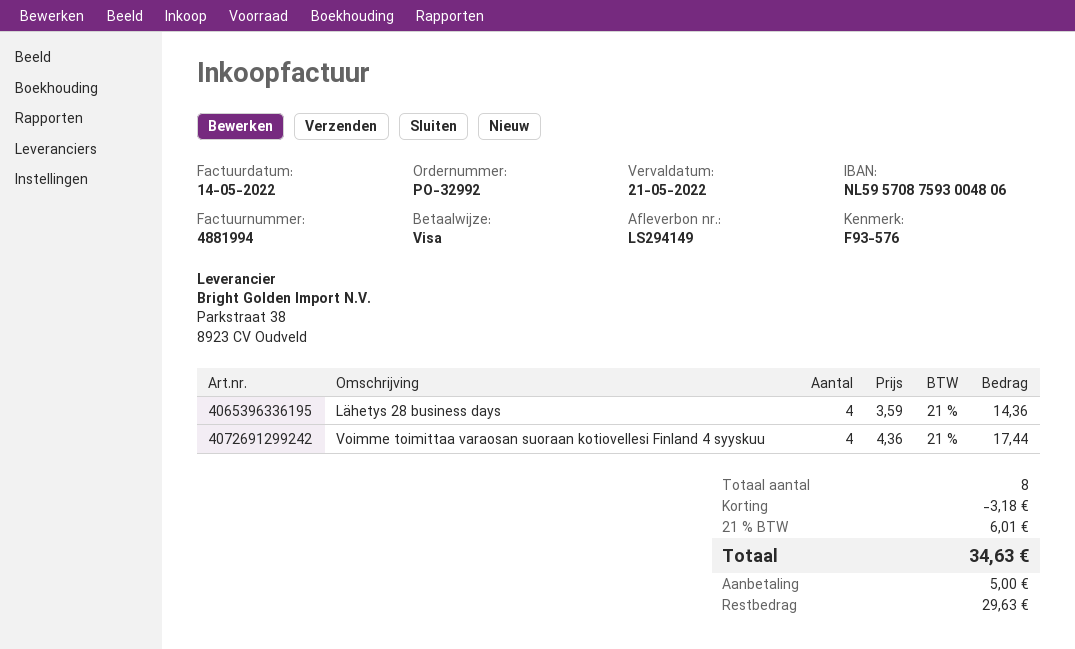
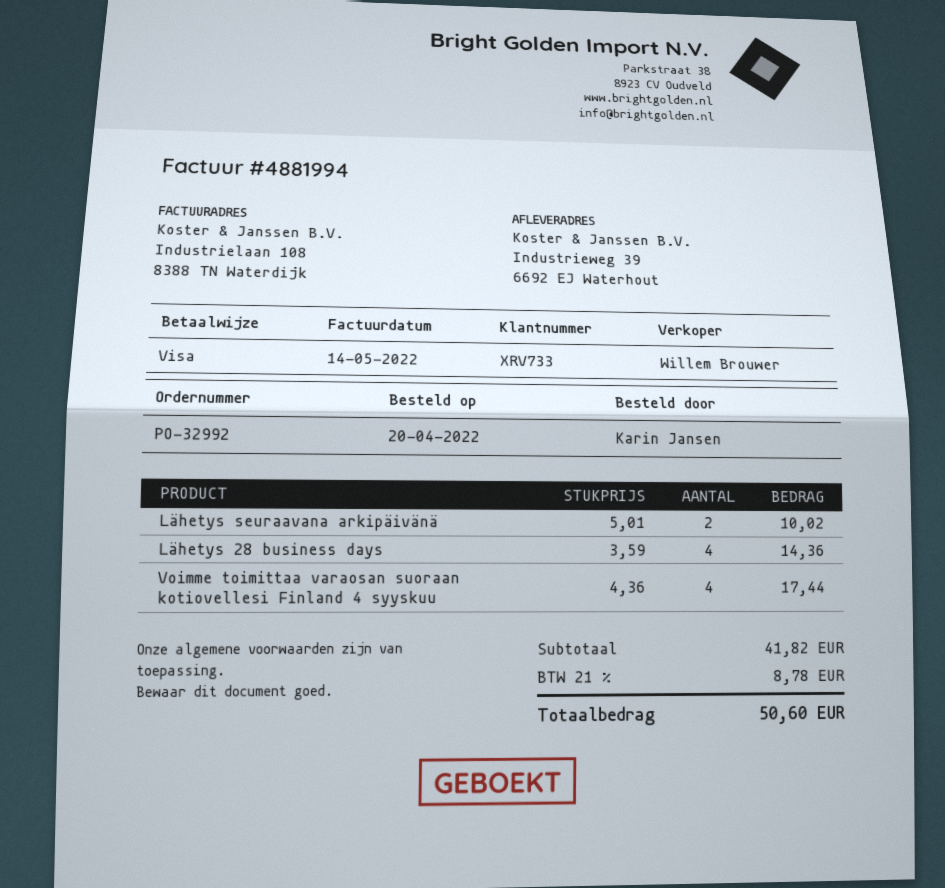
Lähetys seuraavana arkipäivänä: none -> 2 x 5.01 = 10.02
discount: 3.18 -> none
tax: 21% = 6.01 -> 21% = 8.78
total: 34.63 -> 50.60

